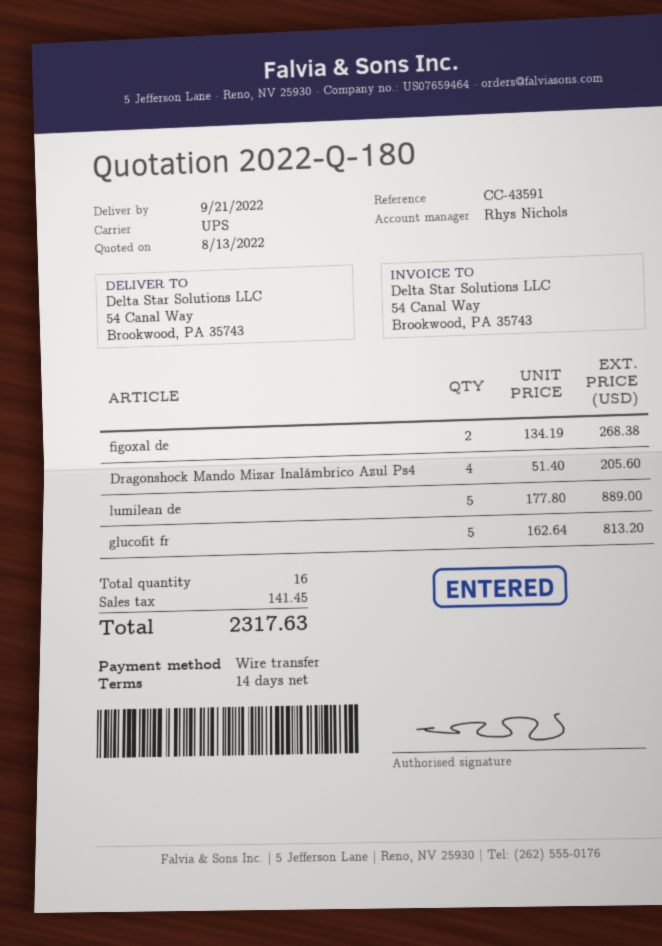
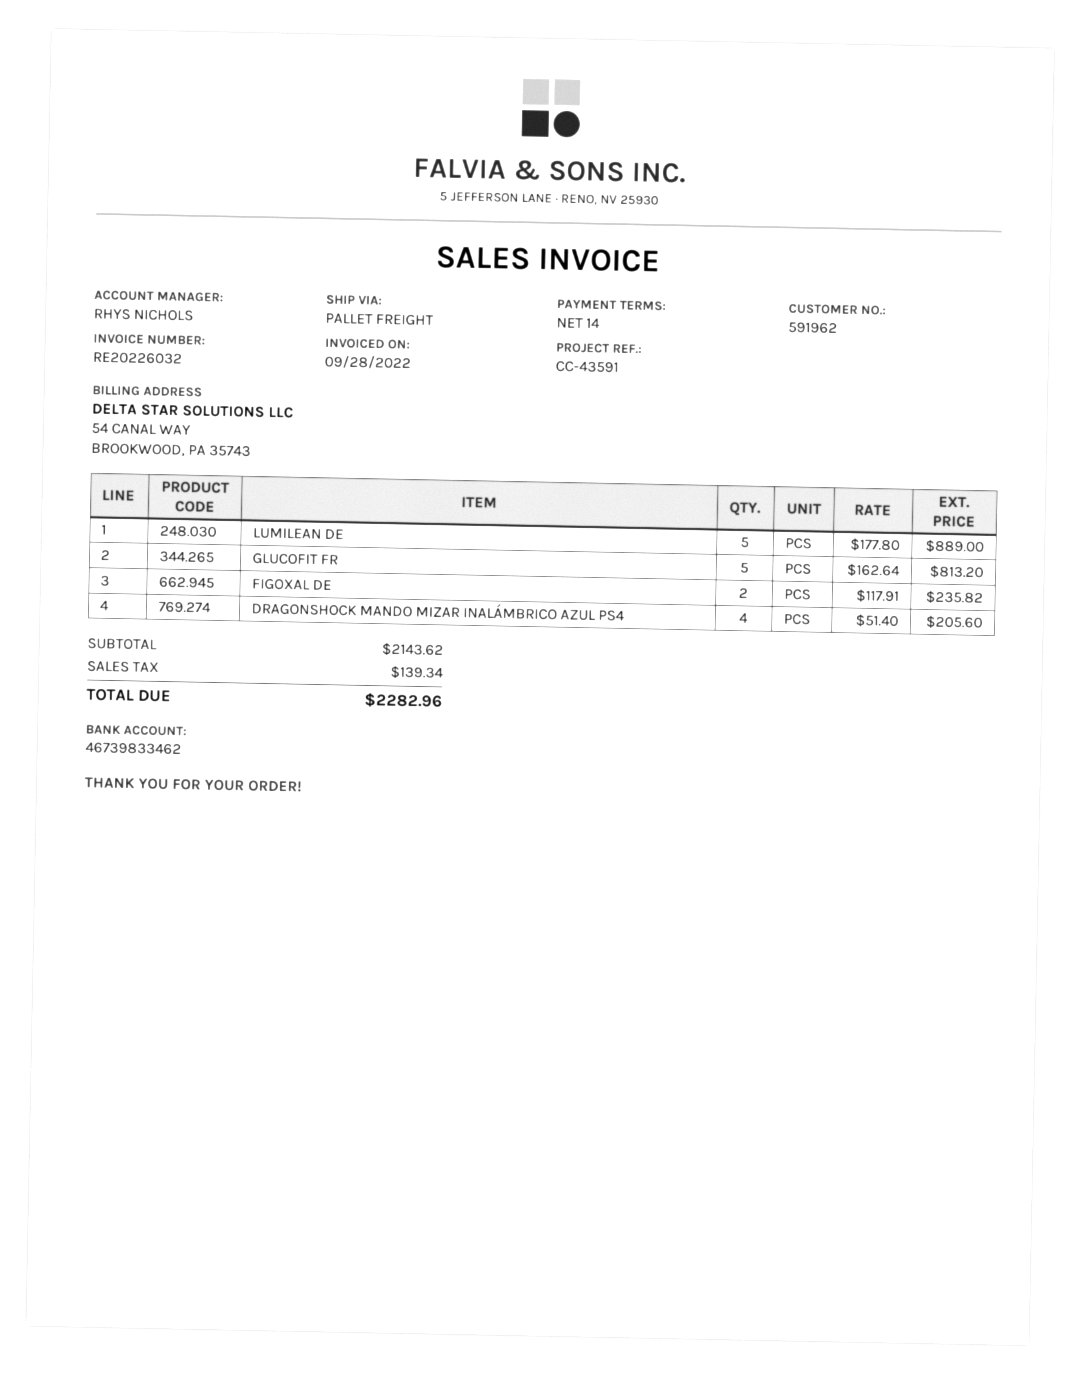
shipping method: UPS -> pallet freight
figoxal de: 2 x 134.19 = 268.38 -> 2 x 117.91 = 235.82
tax: 141.45 -> 139.34
total: 2317.63 -> 2282.96

